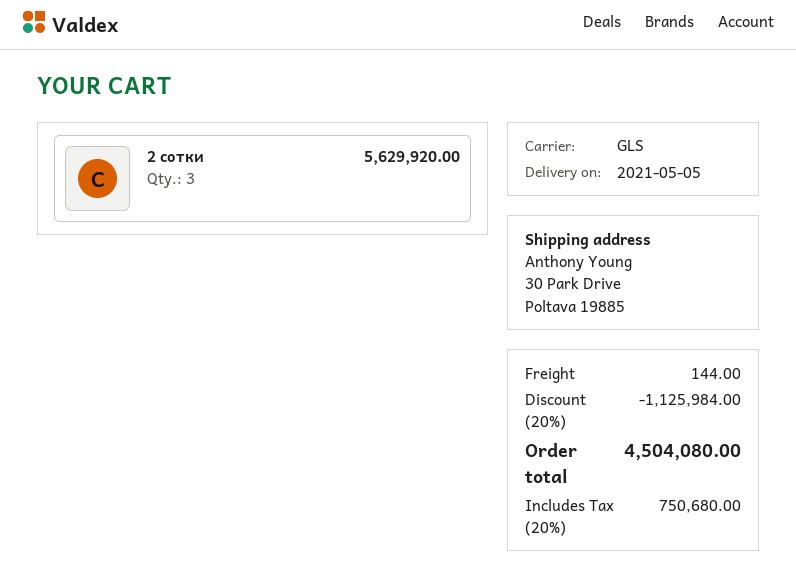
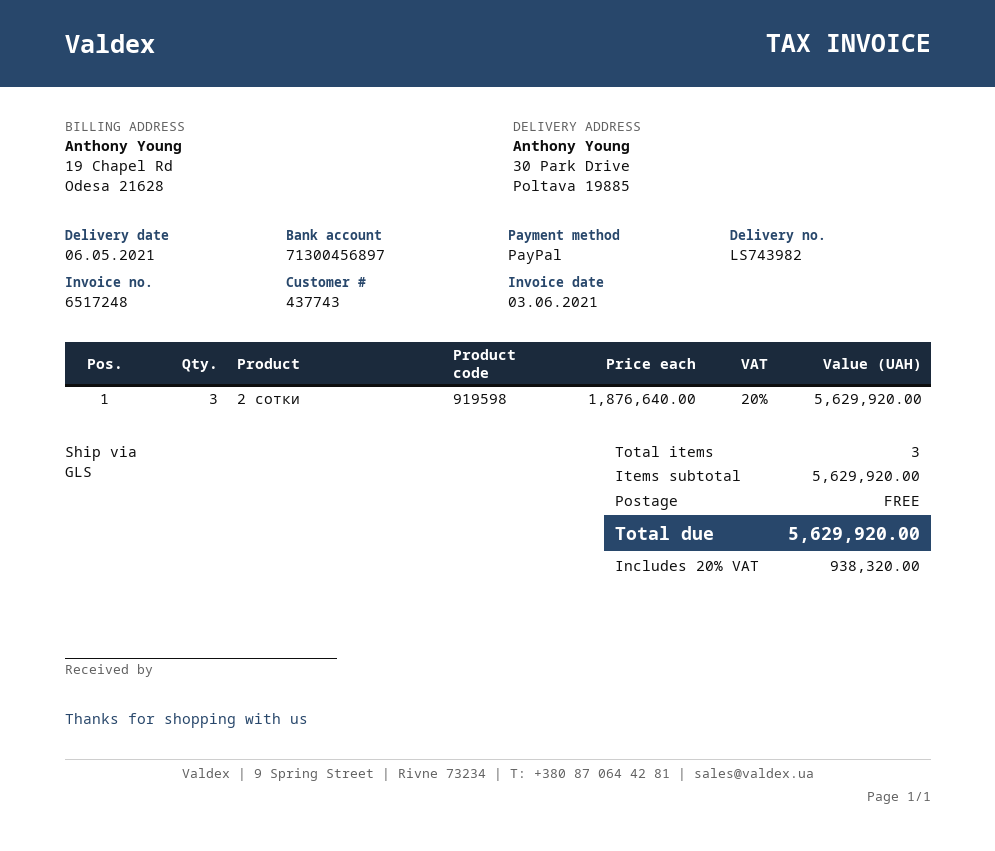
delivery date: 2021-05-05 -> 2021-05-06
discount: 20% = 1125984.00 -> none
shipping: 144.00 -> 0.00
tax: 20% = 750680.00 -> 20% = 938320.00
total: 4504080.00 -> 5629920.00

